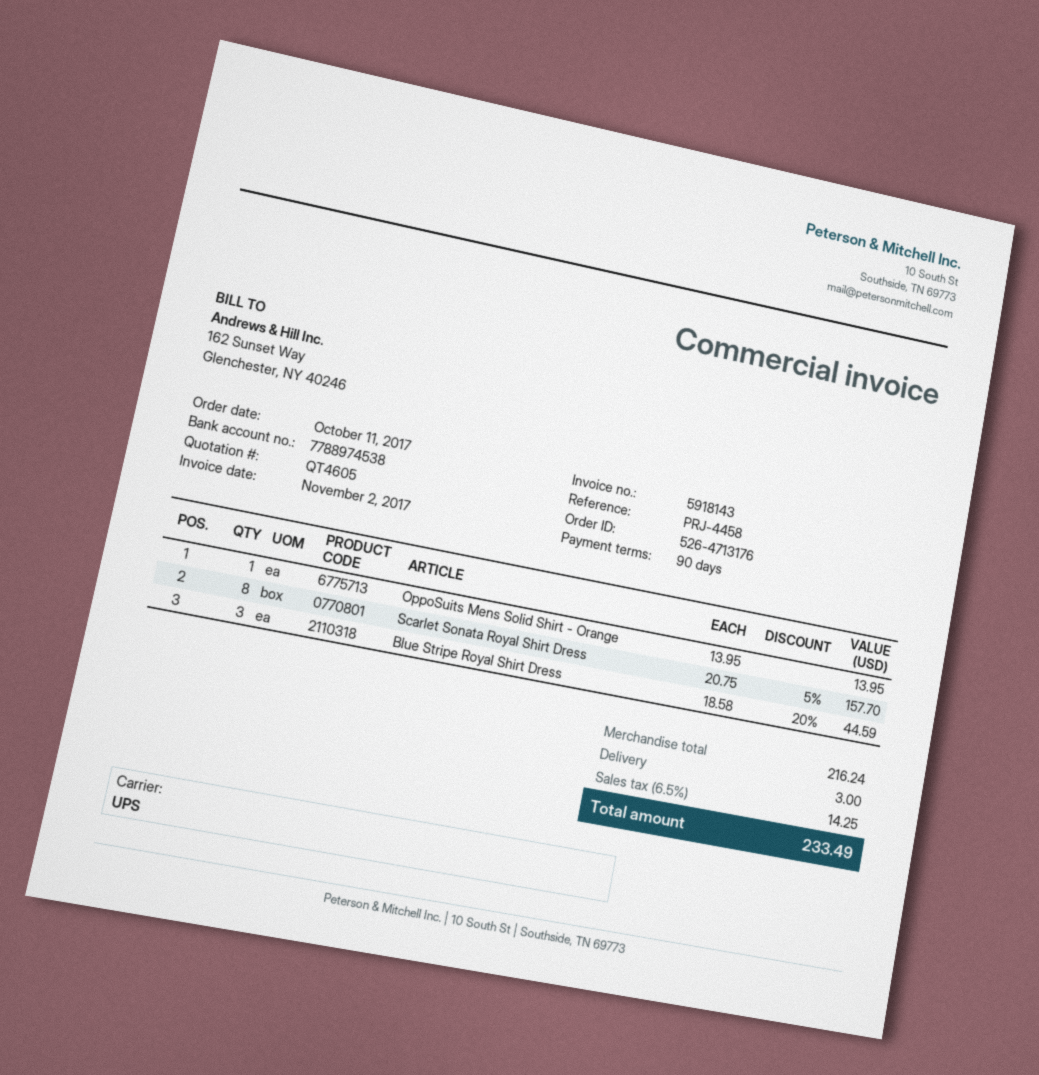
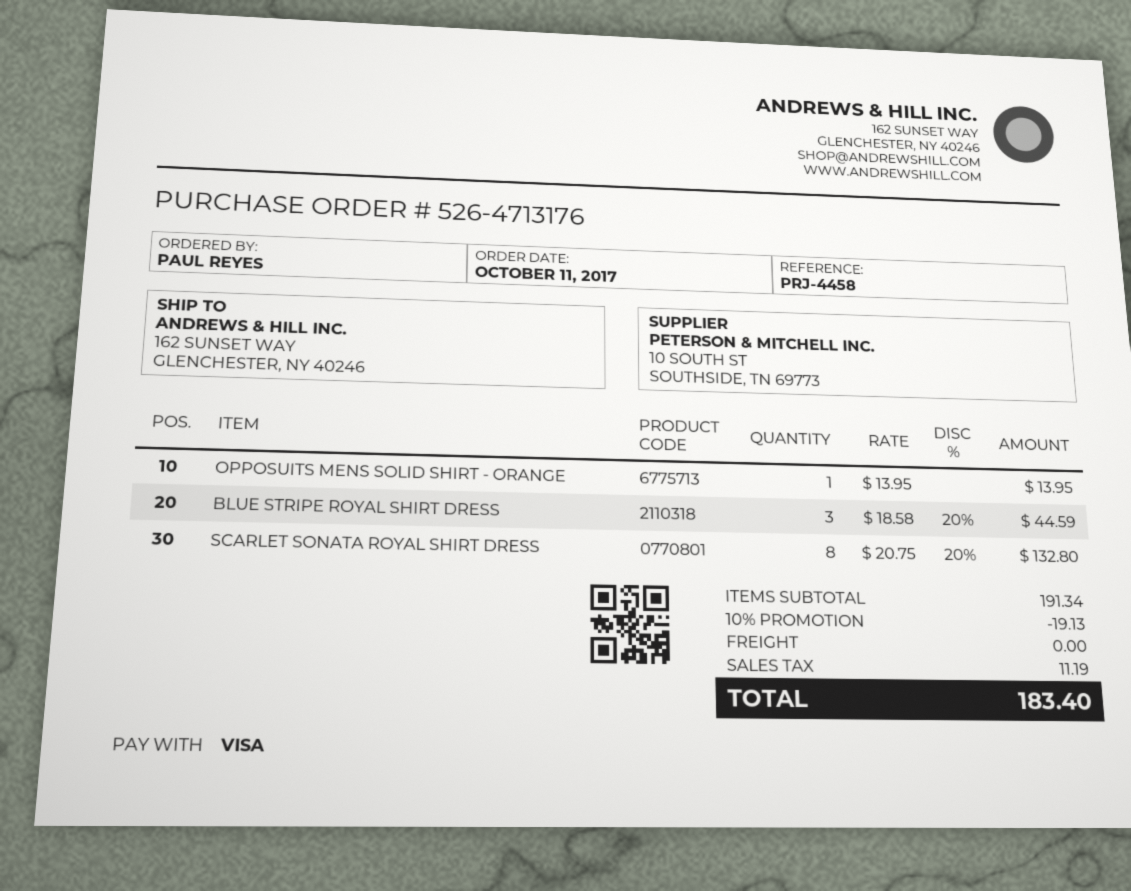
Scarlet Sonata Royal Shirt Dress: 8 x 20.75 - 5% = 157.70 -> 8 x 20.75 - 20% = 132.80
subtotal: 216.24 -> 191.34
discount: none -> 10% = 19.13
shipping: 3.00 -> 0.00
tax: 14.25 -> 11.19
total: 233.49 -> 183.40

